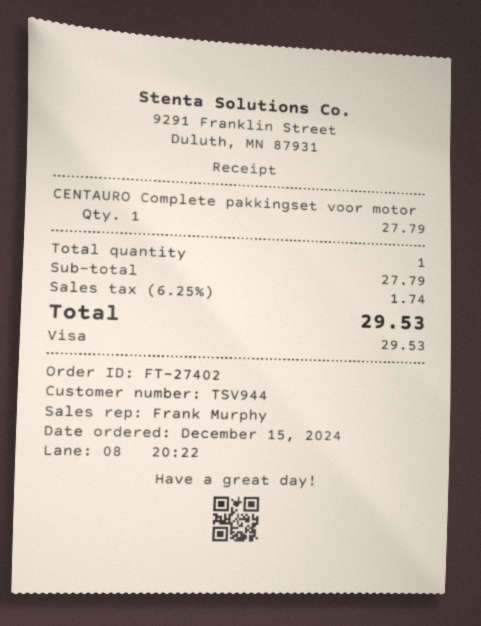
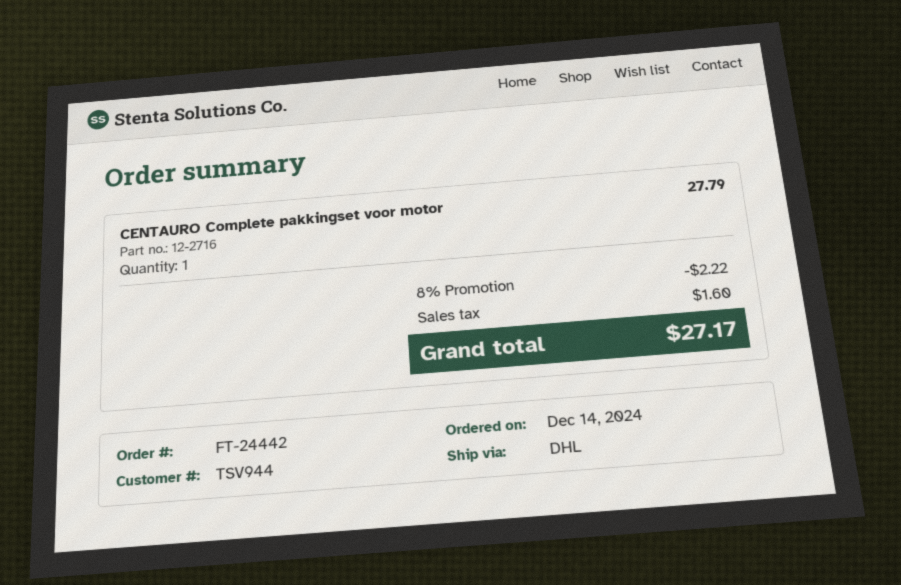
order number: FT-27402 -> FT-24442
order date: 2024-12-15 -> 2024-12-14
discount: none -> 8% = 2.22
tax: 1.74 -> 1.60
total: 29.53 -> 27.17

